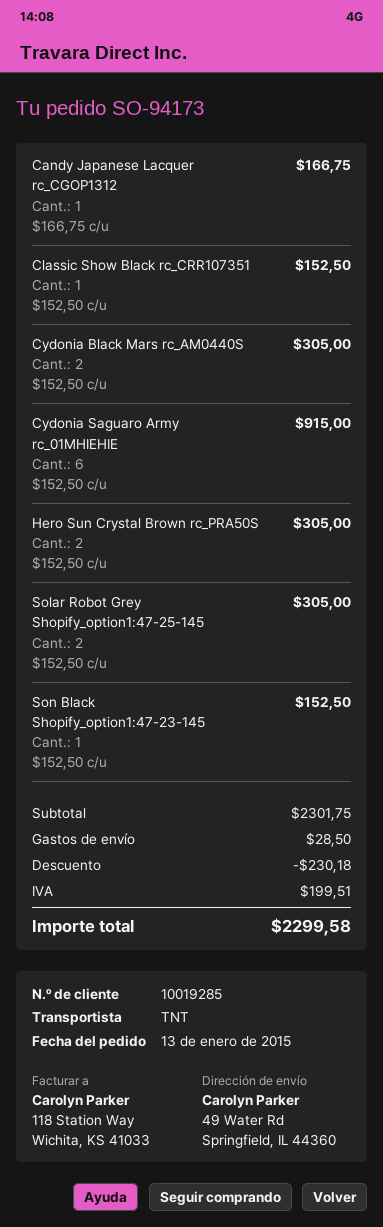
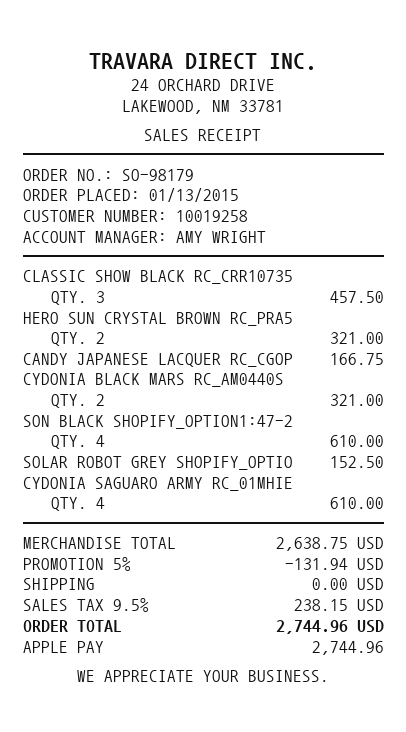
order number: SO-94173 -> SO-98179
customer number: 10019285 -> 10019258
Classic Show Black rc_CRR107351: 1 for 152.50 -> 3 for 457.50
Cydonia Black Mars rc_AM0440S: 2 for 305.00 -> 2 for 321.00
Cydonia Saguaro Army rc_01MHIEHIE: 6 for 915.00 -> 4 for 610.00
Hero Sun Crystal Brown rc_PRA50S: 2 for 305.00 -> 2 for 321.00
Solar Robot Grey Shopify_option1:47-25-145: 2 for 305.00 -> 1 for 152.50
Son Black Shopify_option1:47-23-145: 1 for 152.50 -> 4 for 610.00
subtotal: 2301.75 -> 2638.75
discount: 230.18 -> 131.94
shipping: 28.50 -> 0.00
tax: 199.51 -> 238.15
total: 2299.58 -> 2744.96

